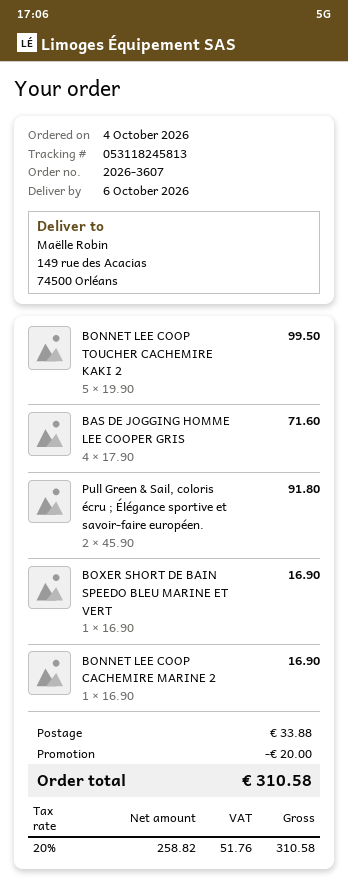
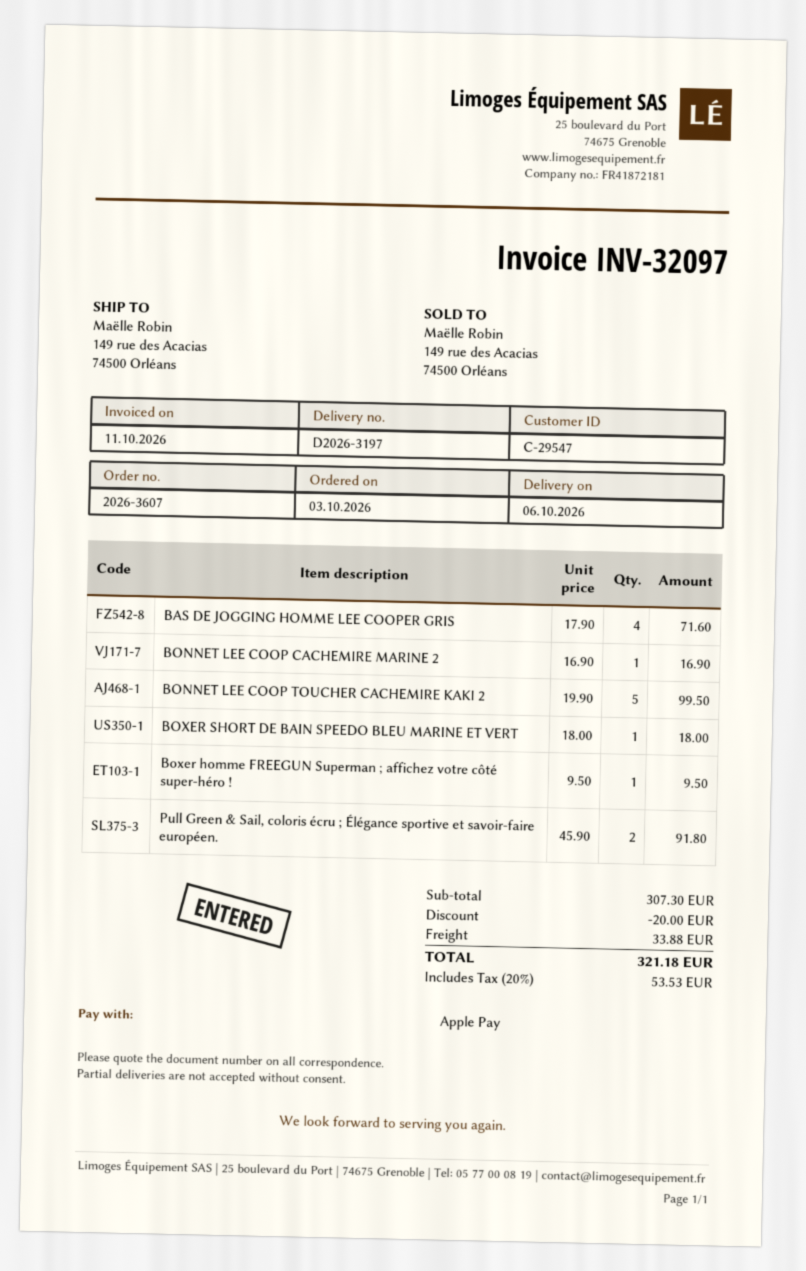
order date: 2026-10-04 -> 2026-10-03
BOXER SHORT DE BAIN SPEEDO BLEU MARINE ET VERT: 1 x 16.90 = 16.90 -> 1 x 18.00 = 18.00
Boxer homme FREEGUN Superman ; affichez votre côté super-héro !: none -> 1 x 9.50 = 9.50
tax: 20% = 51.76 -> 20% = 53.53
total: 310.58 -> 321.18

